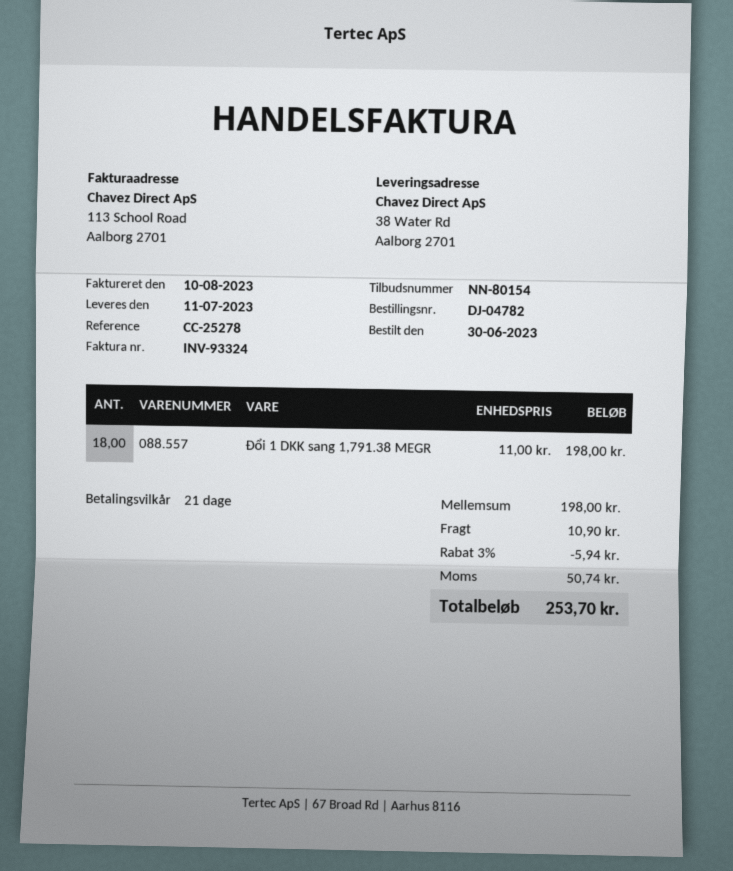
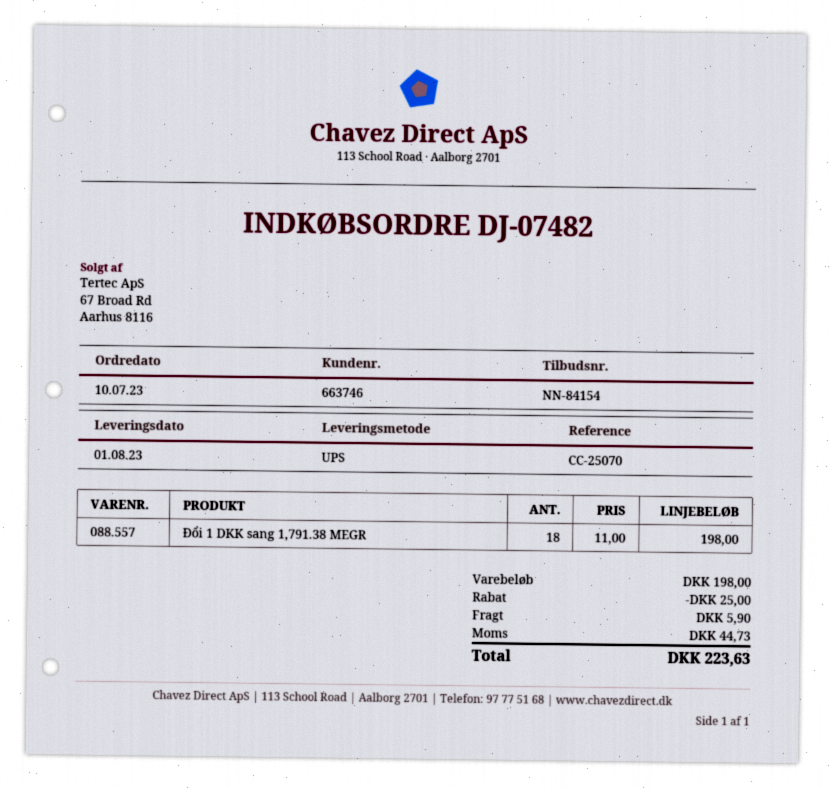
quote number: NN-80154 -> NN-84154
order number: DJ-04782 -> DJ-07482
order date: 2023-06-30 -> 2023-07-10
delivery date: 2023-07-11 -> 2023-08-01
reference: CC-25278 -> CC-25070
discount: 5.94 -> 25.00
shipping: 10.90 -> 5.90
tax: 50.74 -> 44.73
total: 253.70 -> 223.63

